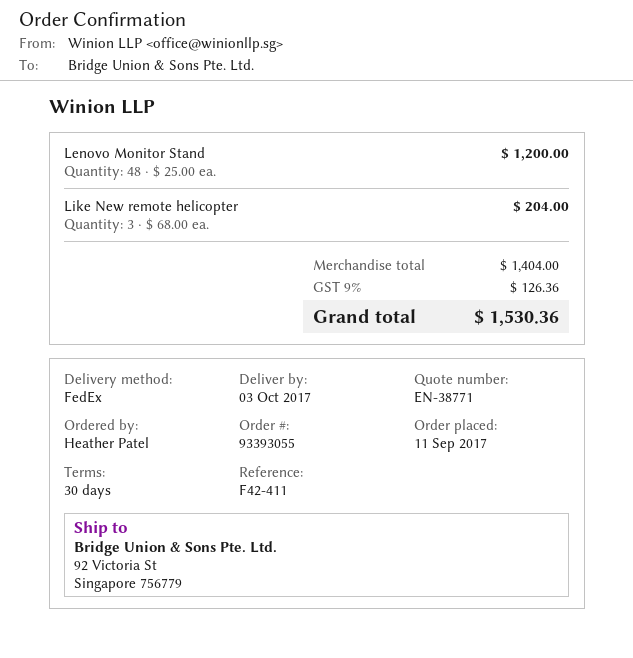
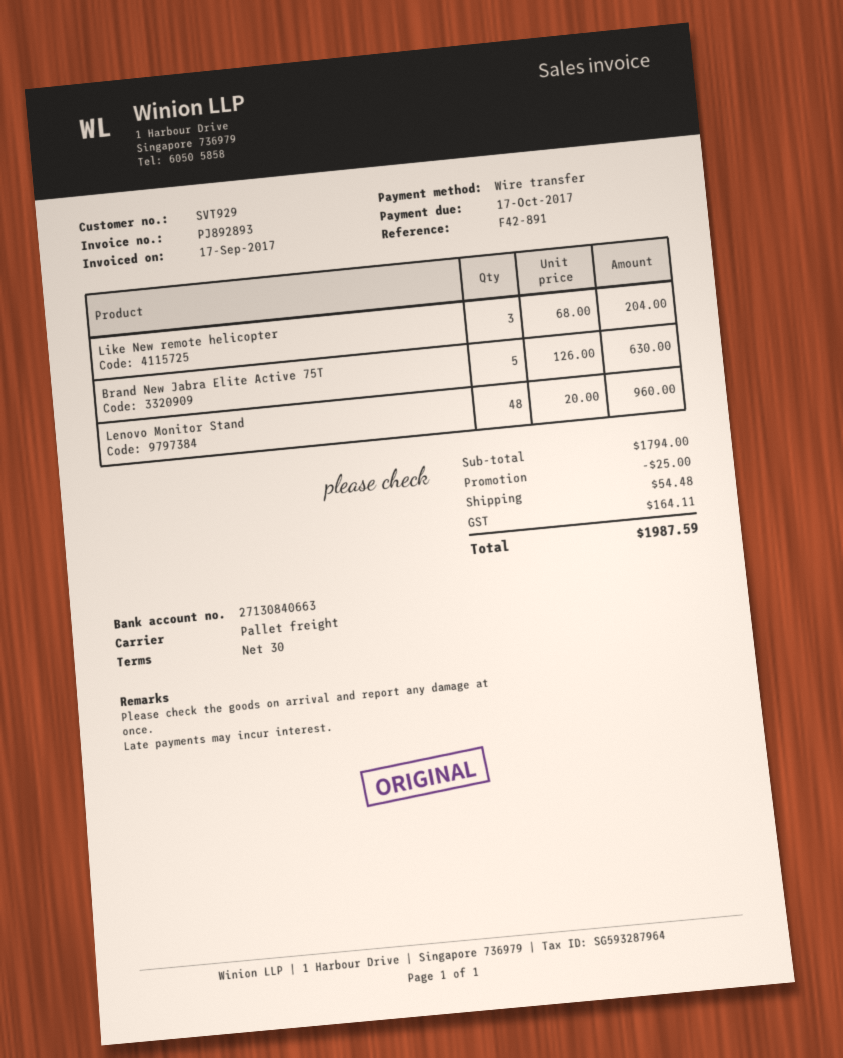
reference: F42-411 -> F42-891
shipping method: FedEx -> pallet freight
Lenovo Monitor Stand: 48 x 25.00 = 1200.00 -> 48 x 20.00 = 960.00
Brand New Jabra Elite Active 75T: none -> 5 x 126.00 = 630.00
subtotal: 1404.00 -> 1794.00
discount: none -> 25.00
shipping: none -> 54.48
tax: 126.36 -> 164.11
total: 1530.36 -> 1987.59

